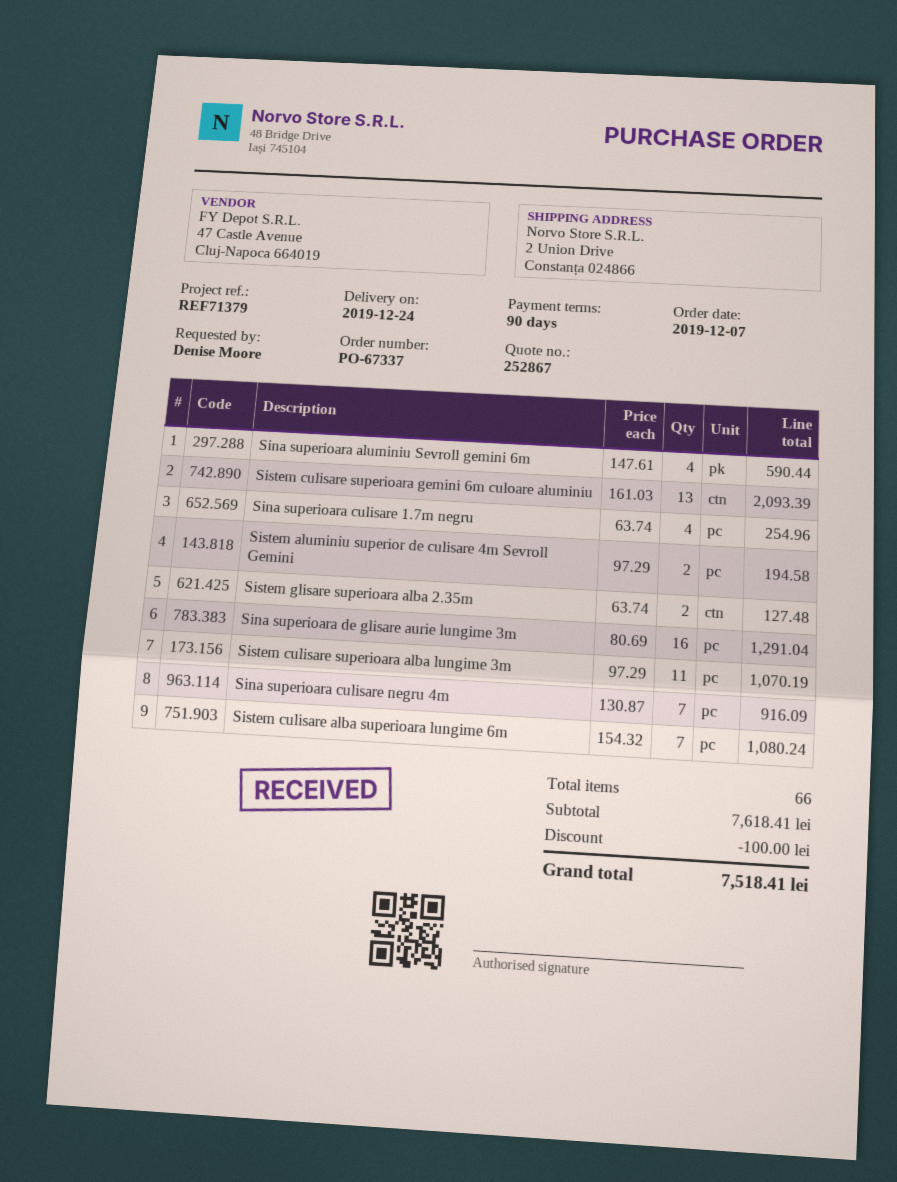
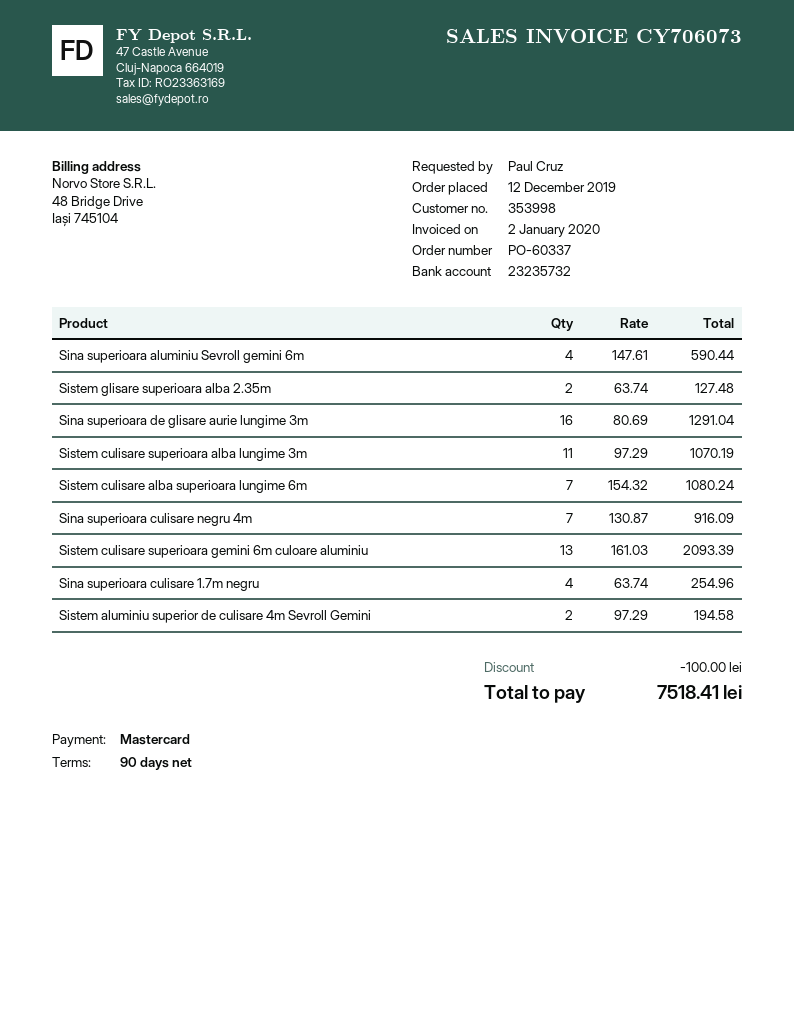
order number: PO-67337 -> PO-60337
order date: 2019-12-07 -> 2019-12-12
ordered by: Denise Moore -> Paul Cruz

